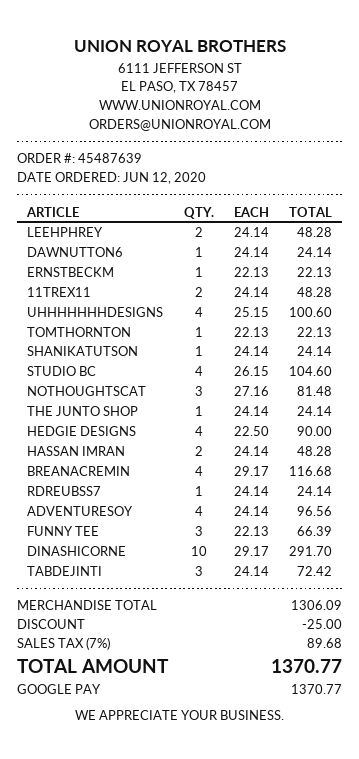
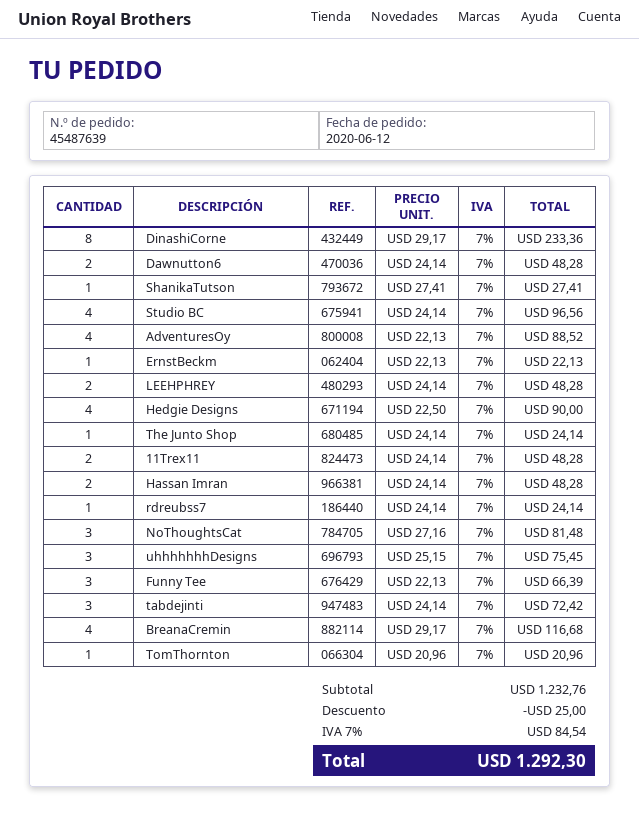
DAWNUTTON6: 1 x 24.14 = 24.14 -> 2 x 24.14 = 48.28
UHHHHHHHDESIGNS: 4 x 25.15 = 100.60 -> 3 x 25.15 = 75.45
TOMTHORNTON: 1 x 22.13 = 22.13 -> 1 x 20.96 = 20.96
SHANIKATUTSON: 1 x 24.14 = 24.14 -> 1 x 27.41 = 27.41
STUDIO BC: 4 x 26.15 = 104.60 -> 4 x 24.14 = 96.56
ADVENTURESOY: 4 x 24.14 = 96.56 -> 4 x 22.13 = 88.52
DINASHICORNE: 10 x 29.17 = 291.70 -> 8 x 29.17 = 233.36
subtotal: 1306.09 -> 1232.76
tax: 7% = 89.68 -> 7% = 84.54
total: 1370.77 -> 1292.30

